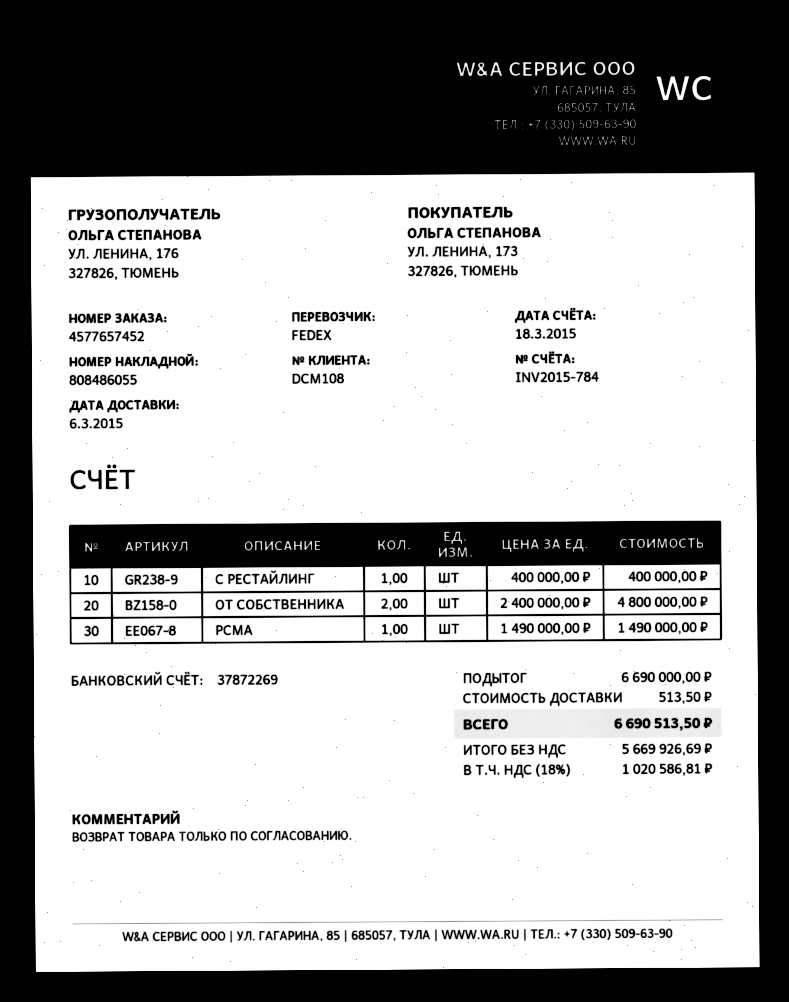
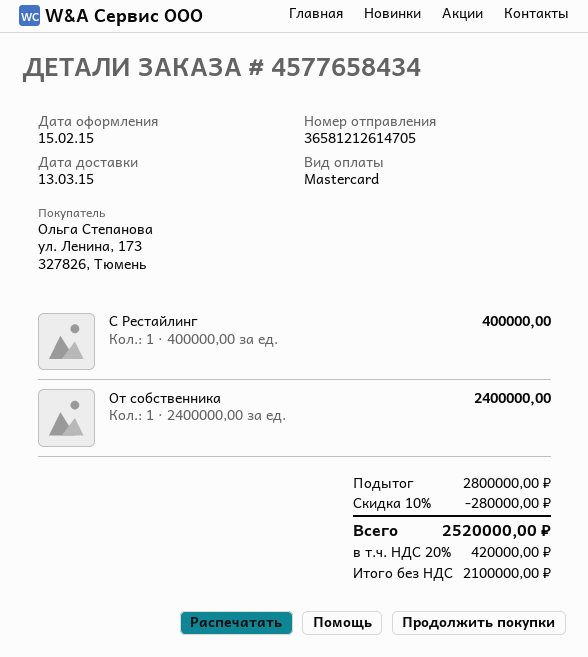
order number: 4577657452 -> 4577658434
delivery date: 2015-03-06 -> 2015-03-13
ОТ СОБСТВЕННИКА: 2 x 2400000.00 = 4800000.00 -> 1 x 2400000.00 = 2400000.00
PCMA: 1 x 1490000.00 = 1490000.00 -> none
subtotal: 6690000.00 -> 2800000.00
discount: none -> 10% = 280000.00
shipping: 513.50 -> none
net: 5669926.69 -> 2100000.00
tax: 18% = 1020586.81 -> 20% = 420000.00
total: 6690513.50 -> 2520000.00

